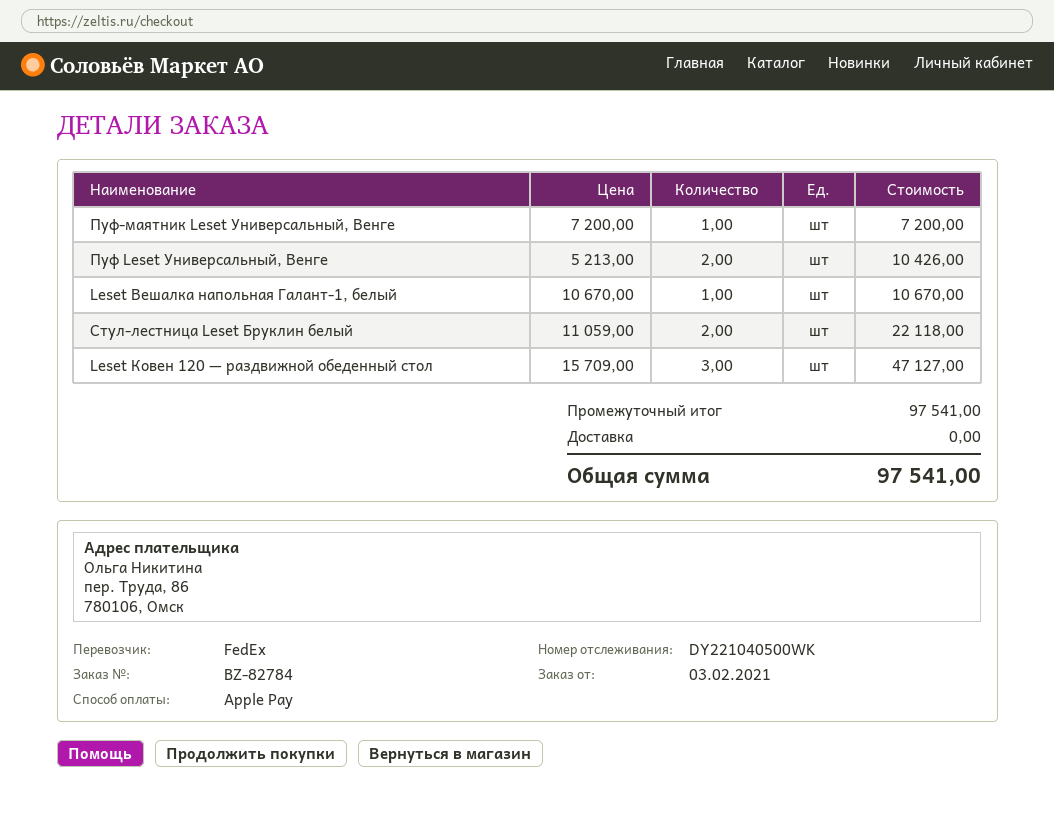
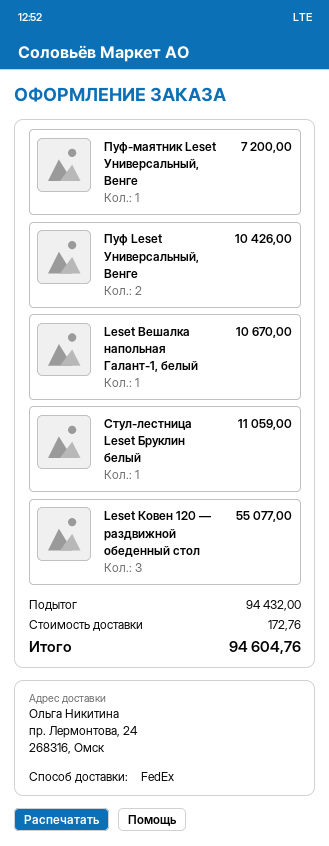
Стул-лестница Leset Бруклин белый: 2 for 22118.00 -> 1 for 11059.00
Leset Ковен 120 — раздвижной обеденный стол: 3 for 47127.00 -> 3 for 55077.00
subtotal: 97541.00 -> 94432.00
shipping: 0.00 -> 172.76
total: 97541.00 -> 94604.76

